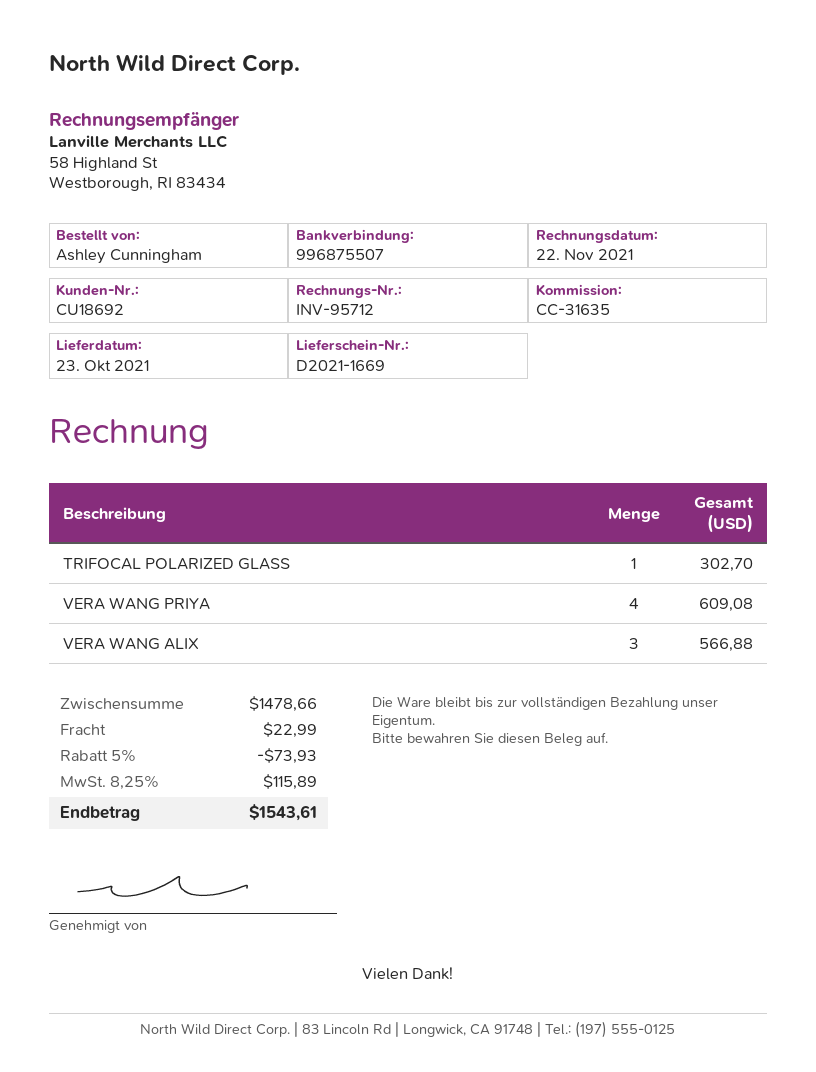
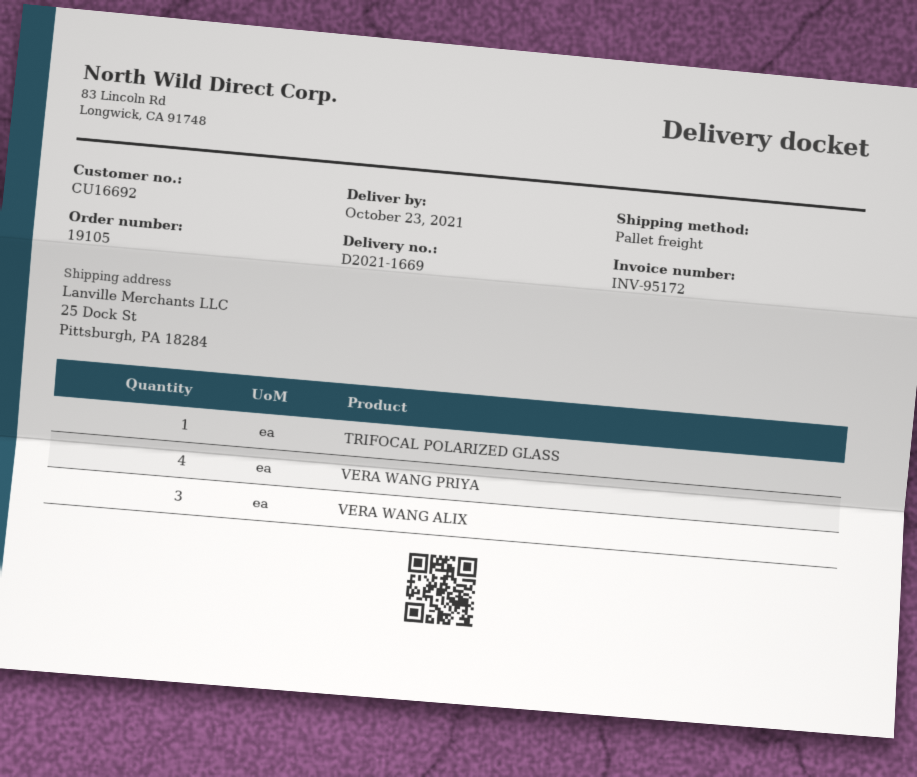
invoice number: INV-95712 -> INV-95172
customer number: CU18692 -> CU16692

